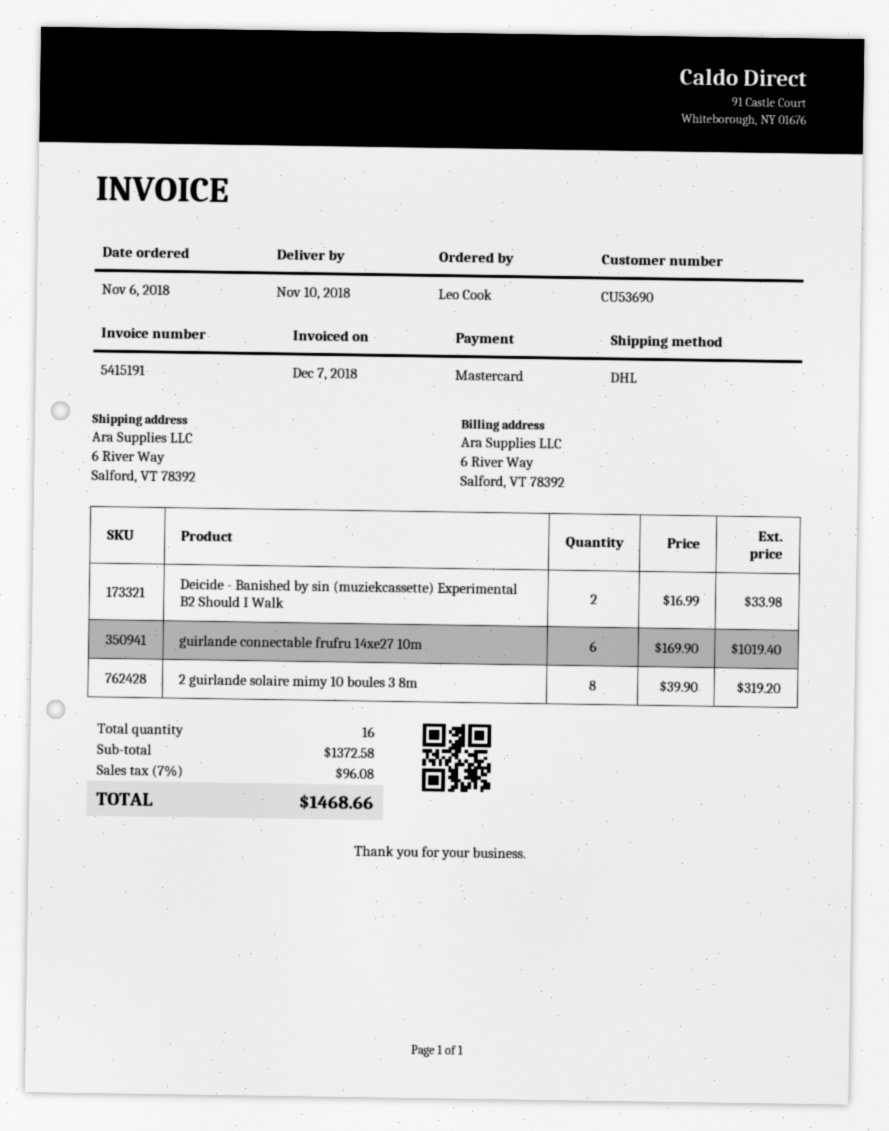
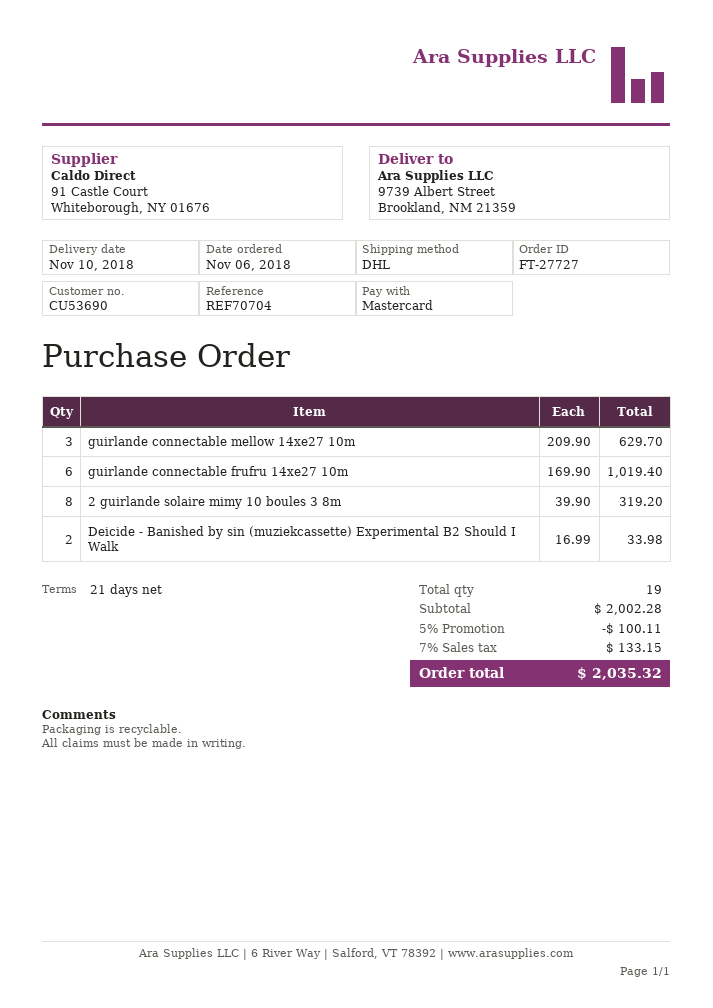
ship to: 6 River Way, Salford, VT 78392 -> 9739 Albert Street, Brookland, NM 21359
guirlande connectable mellow 14xe27 10m: none -> 3 x 209.90 = 629.70
total quantity: 16 -> 19
subtotal: 1372.58 -> 2002.28
discount: none -> 5% = 100.11
tax: 7% = 96.08 -> 7% = 133.15
total: 1468.66 -> 2035.32

